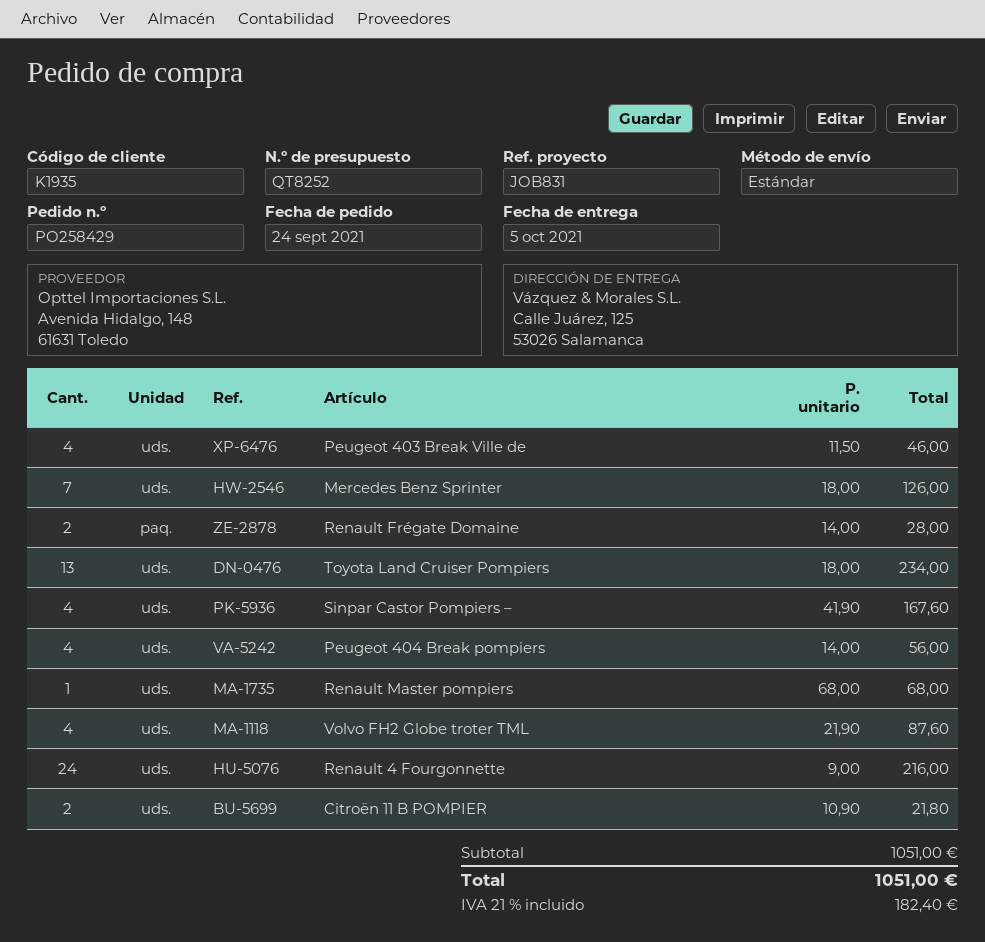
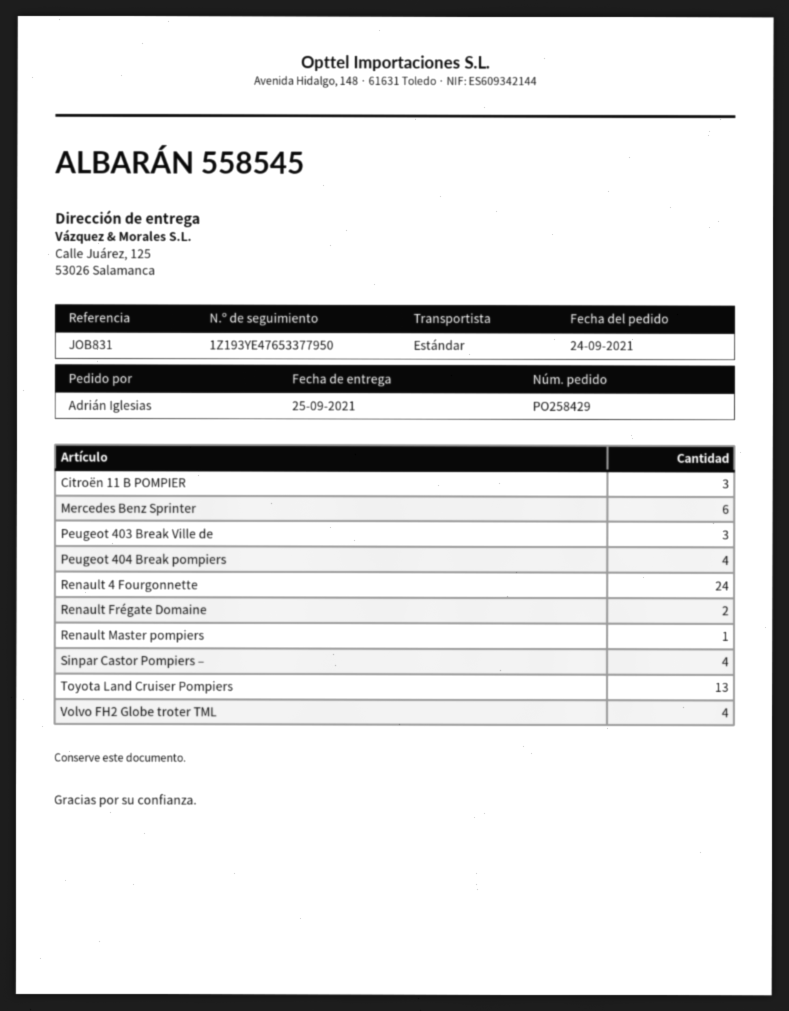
delivery date: 2021-10-05 -> 2021-09-25
Peugeot 403 Break Ville de: 4 -> 3
Mercedes Benz Sprinter: 7 -> 6
Citroën 11 B POMPIER: 2 -> 3

